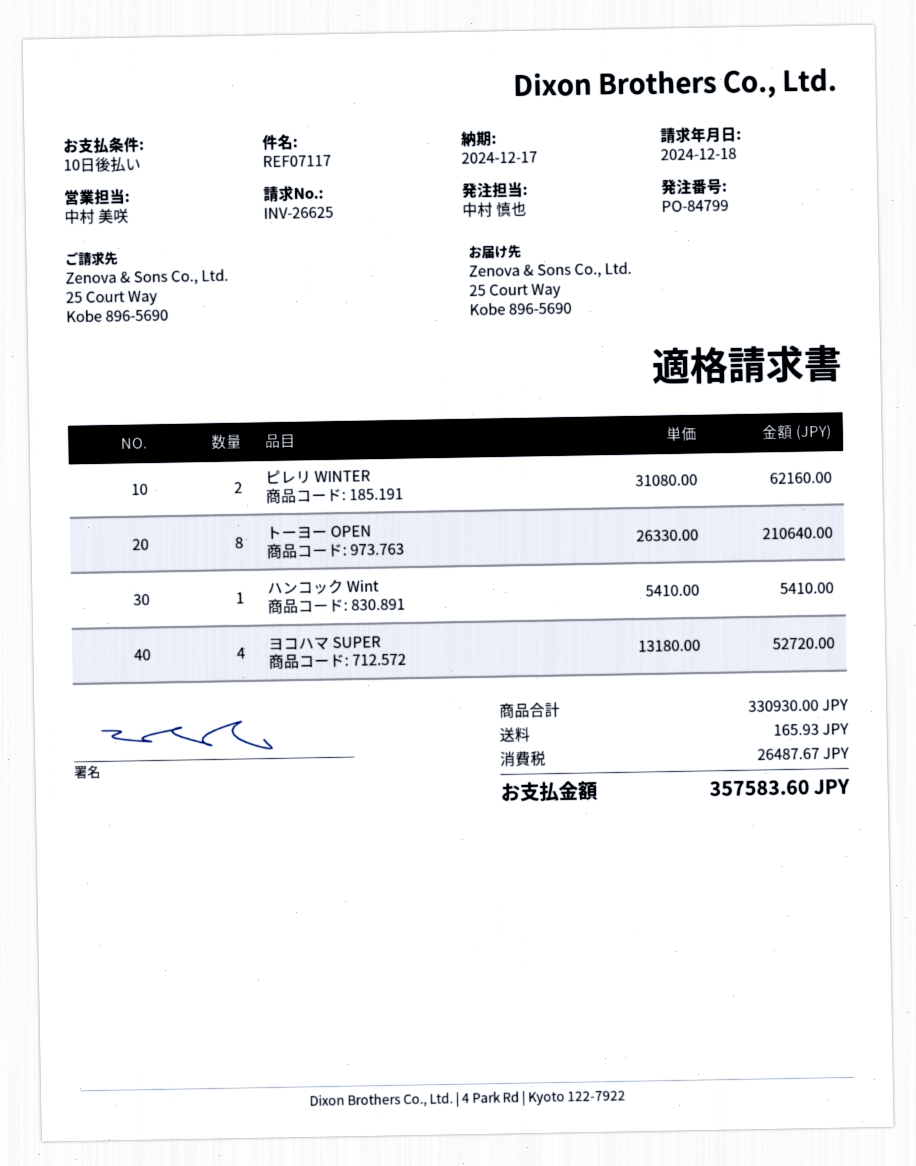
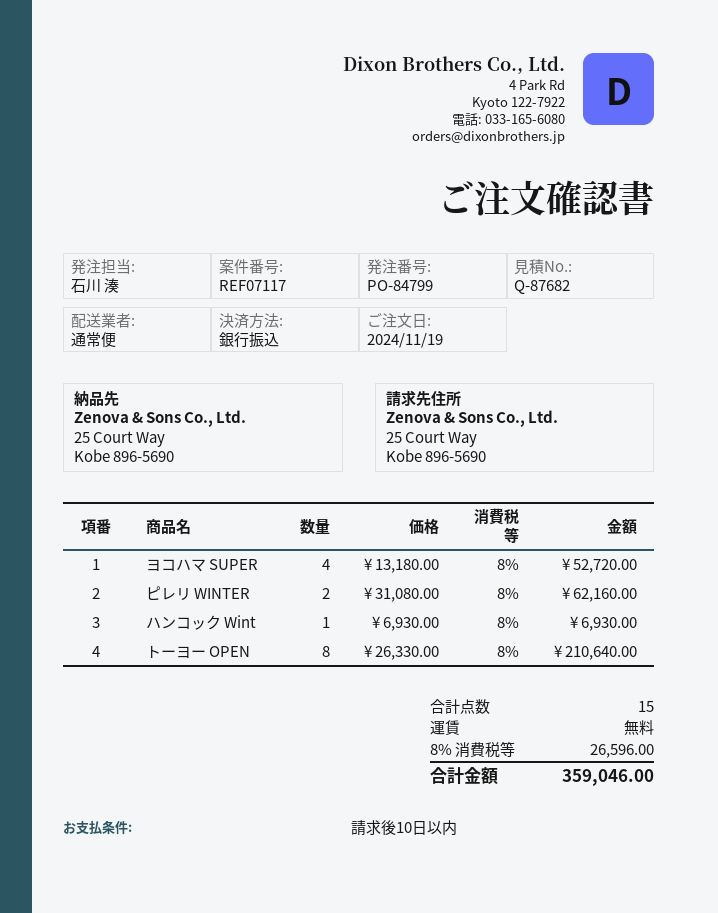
ordered by: 中村 慎也 -> 石川 湊
ハンコック Wint: 1 x 5410.00 = 5410.00 -> 1 x 6930.00 = 6930.00
shipping: 165.93 -> 0.00
tax: 26487.67 -> 26596.00
total: 357583.60 -> 359046.00

